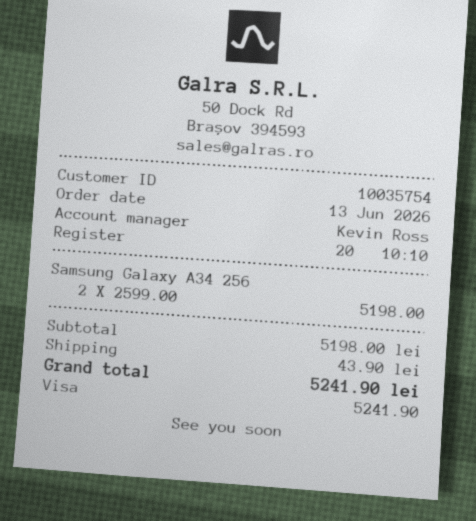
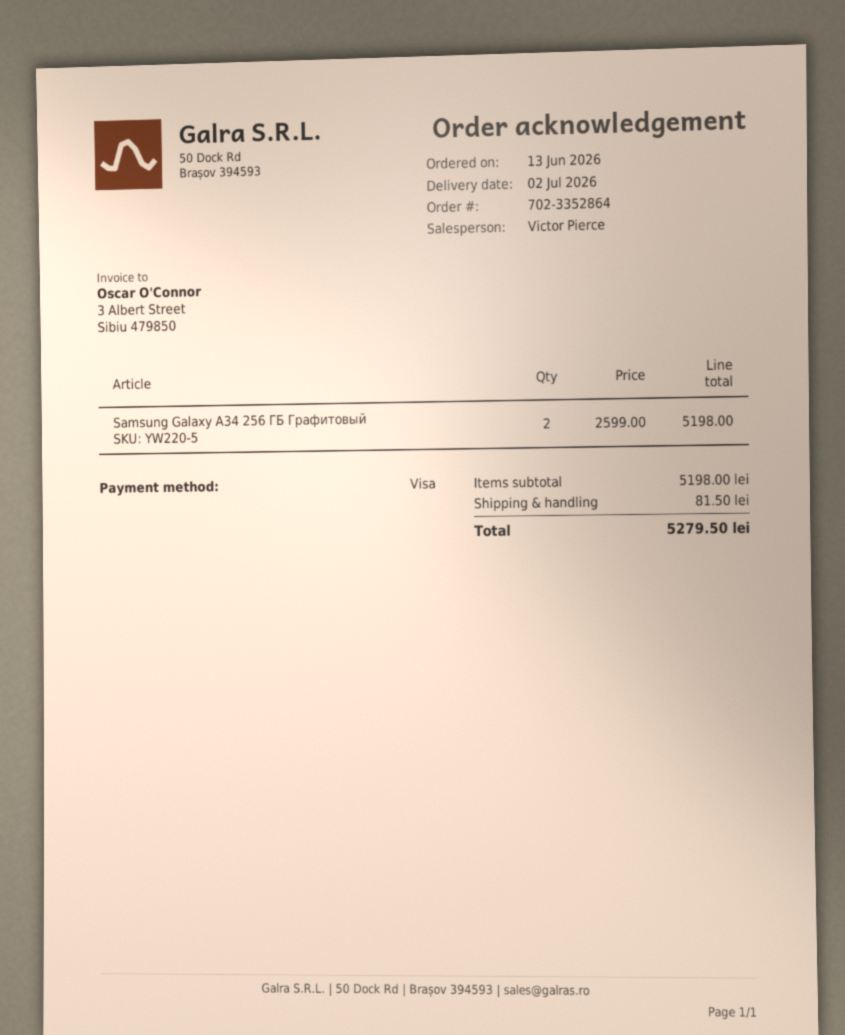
sales rep: Kevin Ross -> Victor Pierce
shipping: 43.90 -> 81.50
total: 5241.90 -> 5279.50

